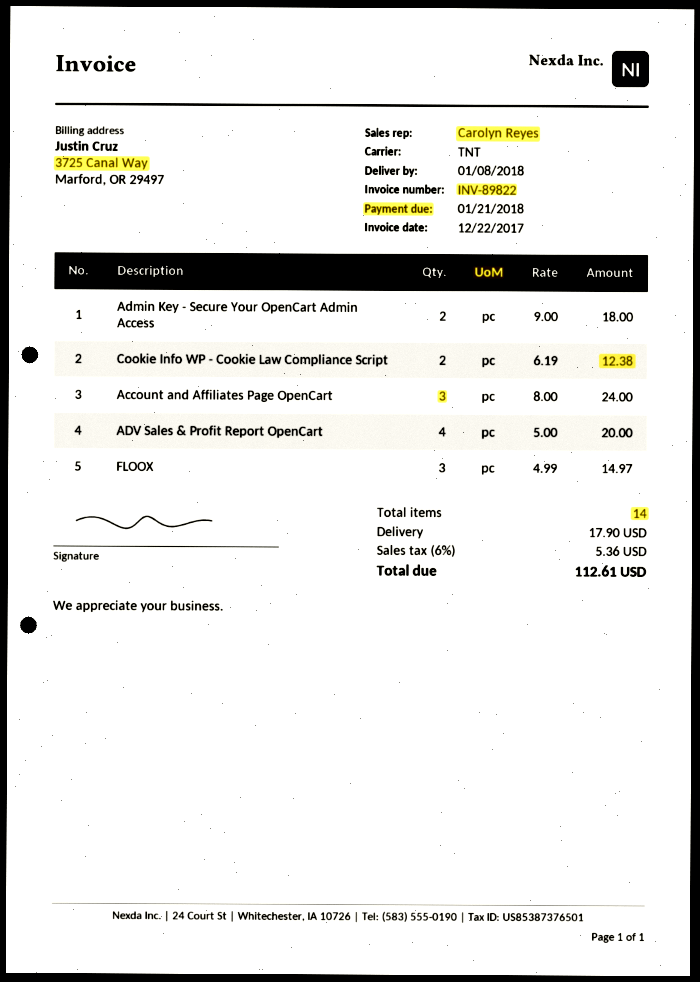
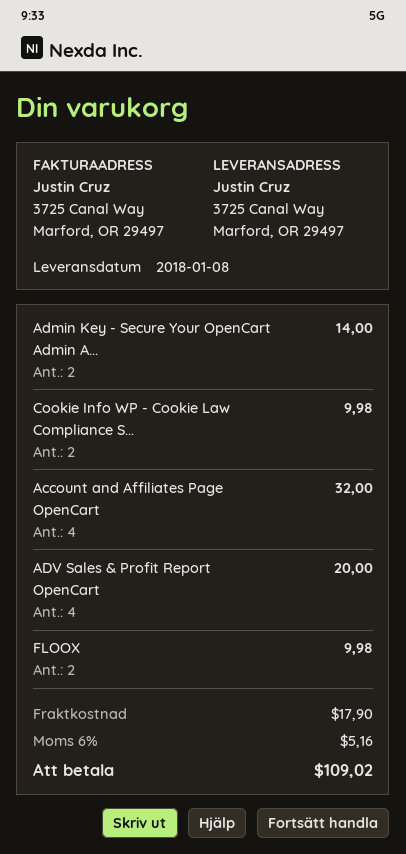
Admin Key - Secure Your OpenCart Admin Access: 2 for 18.00 -> 2 for 14.00
Cookie Info WP - Cookie Law Compliance Script: 2 for 12.38 -> 2 for 9.98
Account and Affiliates Page OpenCart: 3 for 24.00 -> 4 for 32.00
FLOOX: 3 for 14.97 -> 2 for 9.98
tax: 6% = 5.36 -> 6% = 5.16
total: 112.61 -> 109.02

